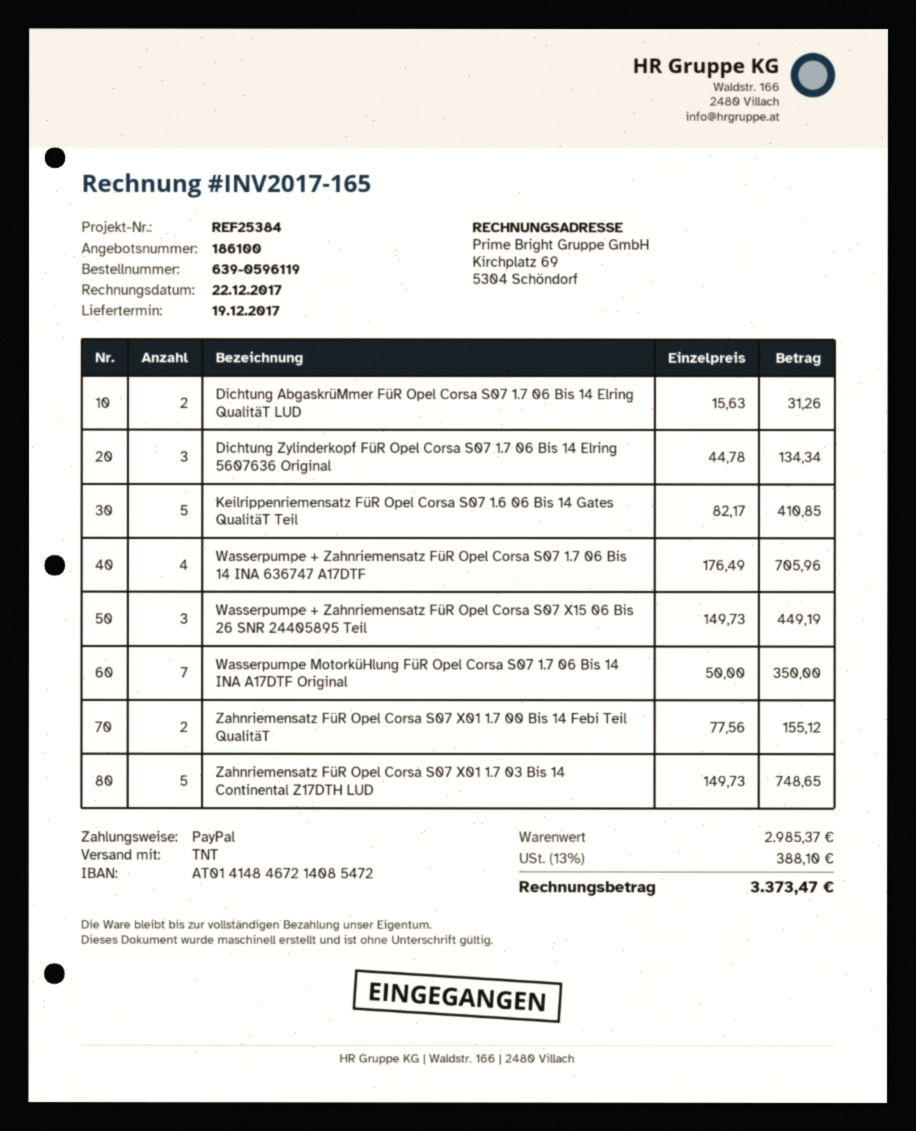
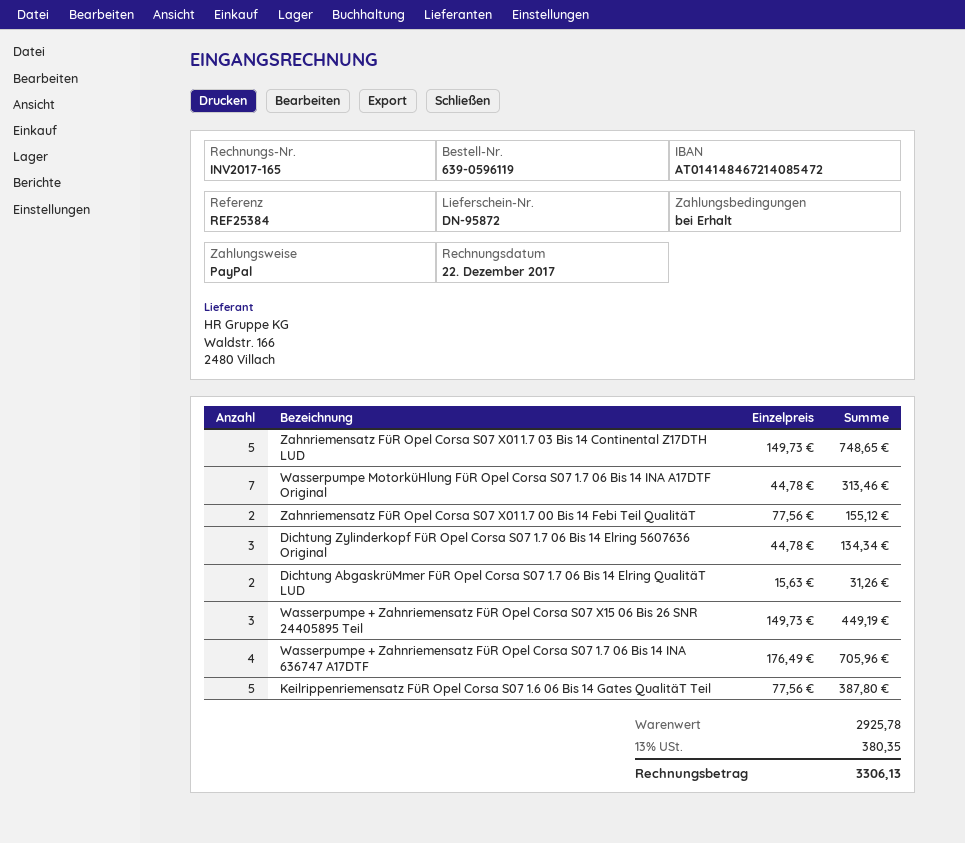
Keilrippenriemensatz FüR Opel Corsa S07 1.6 06 Bis 14 Gates QualitäT Teil: 5 x 82.17 = 410.85 -> 5 x 77.56 = 387.80
Wasserpumpe MotorküHlung FüR Opel Corsa S07 1.7 06 Bis 14 INA A17DTF Original: 7 x 50.00 = 350.00 -> 7 x 44.78 = 313.46
subtotal: 2985.37 -> 2925.78
tax: 13% = 388.10 -> 13% = 380.35
total: 3373.47 -> 3306.13

